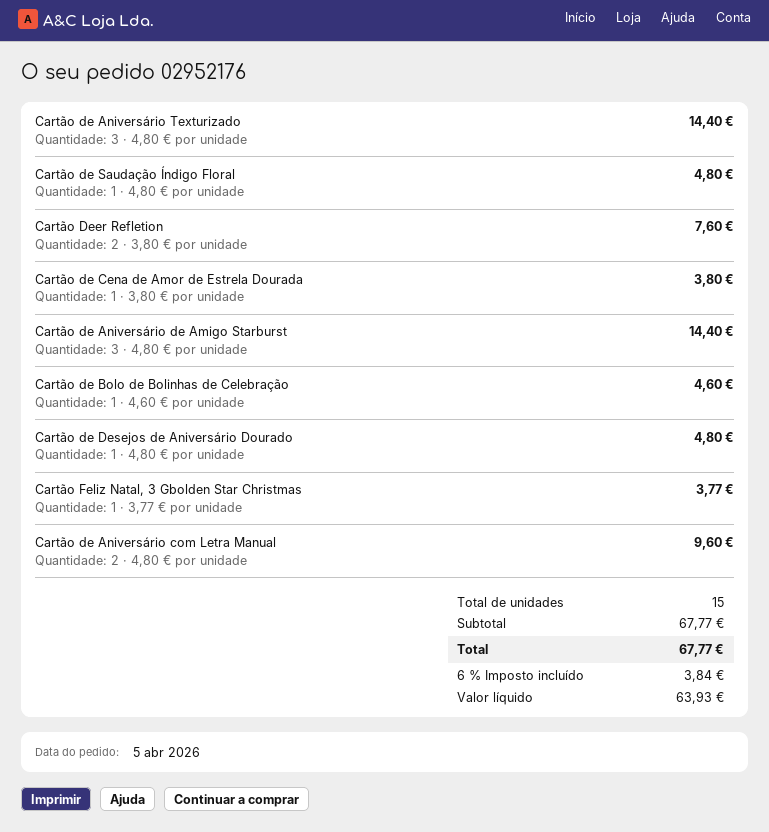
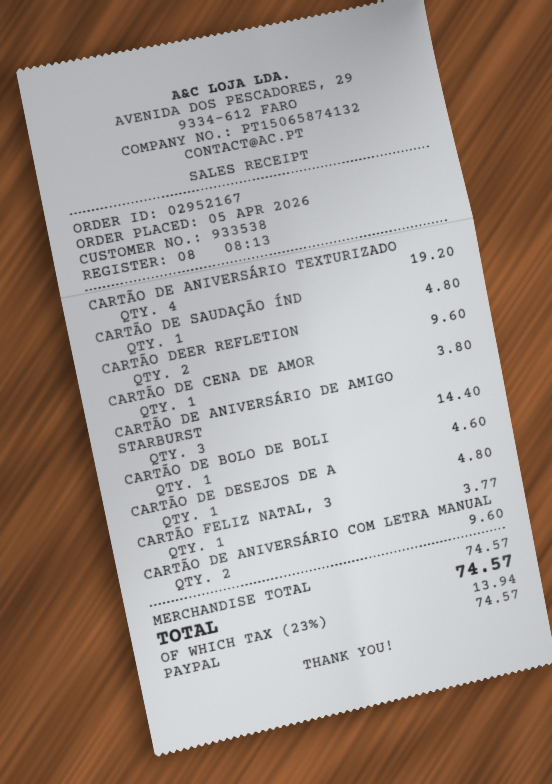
order number: 02952176 -> 02952167
Cartão de Aniversário Texturizado: 3 for 14.40 -> 4 for 19.20
Cartão Deer Refletion: 2 for 7.60 -> 2 for 9.60
subtotal: 67.77 -> 74.57
tax: 6% = 3.84 -> 23% = 13.94
total: 67.77 -> 74.57

